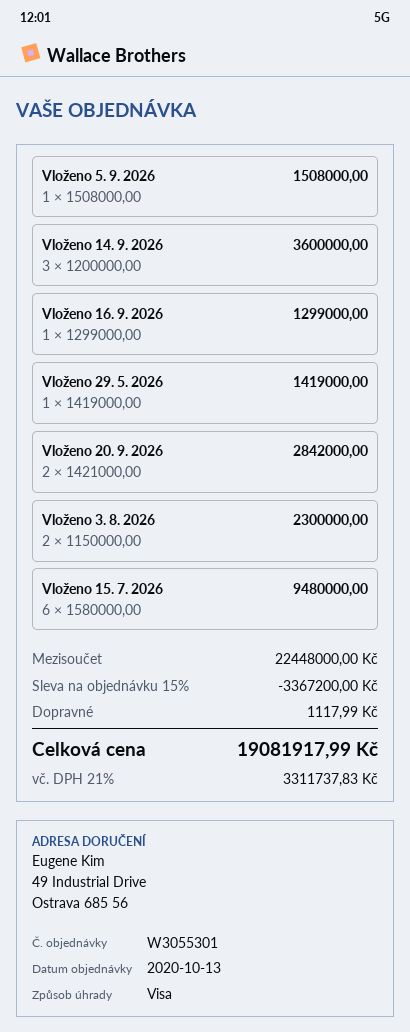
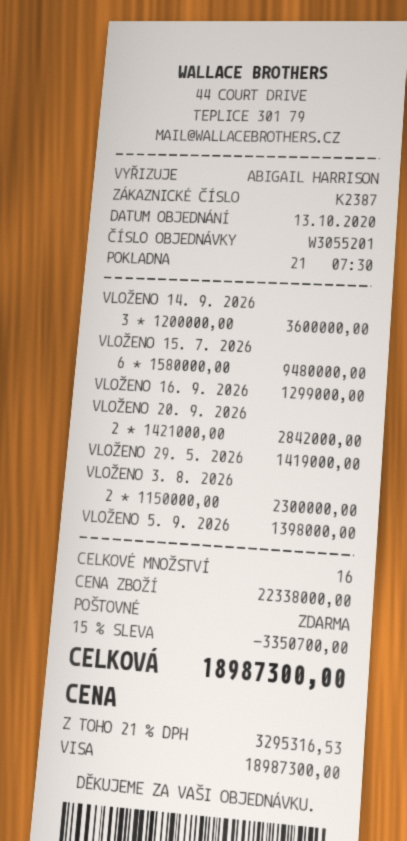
order number: W3055301 -> W3055201
Vloženo 5. 9. 2026: 1 x 1508000.00 = 1508000.00 -> 1 x 1398000.00 = 1398000.00
subtotal: 22448000.00 -> 22338000.00
discount: 15% = 3367200.00 -> 15% = 3350700.00
shipping: 1117.99 -> 0.00
tax: 21% = 3311737.83 -> 21% = 3295316.53
total: 19081917.99 -> 18987300.00

